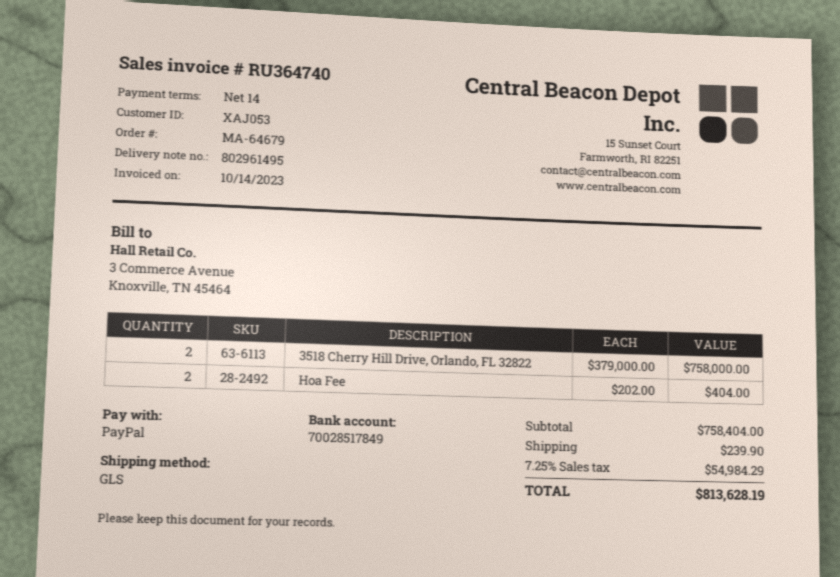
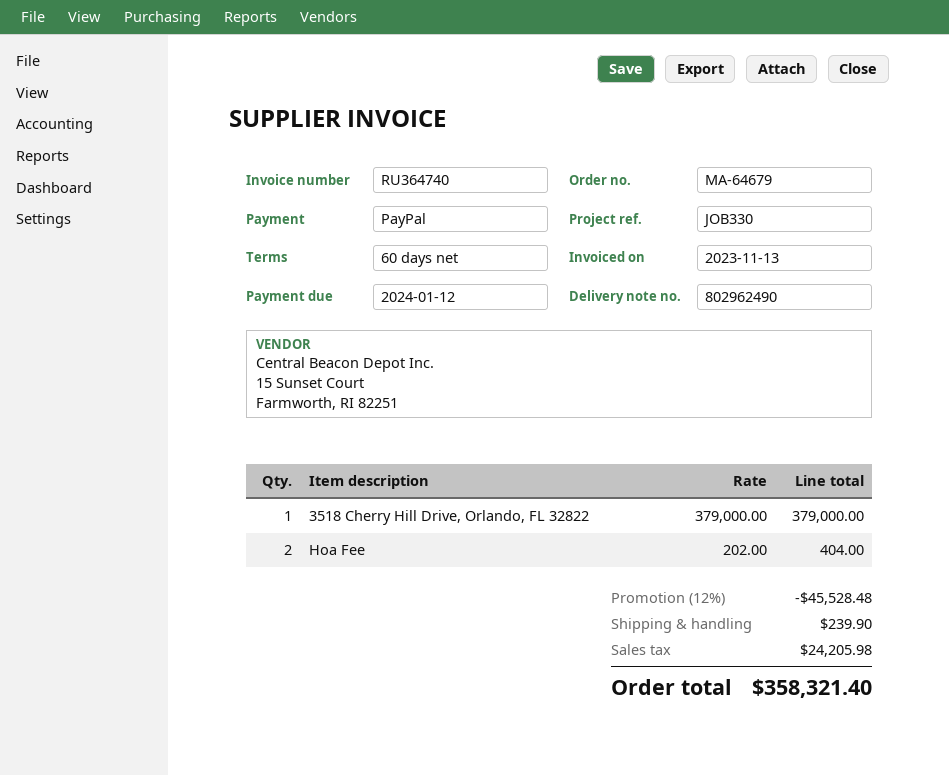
delivery note number: 802961495 -> 802962490
invoice date: 2023-10-14 -> 2023-11-13
payment terms: 14 days -> 60 days
3518 Cherry Hill Drive, Orlando, FL 32822: 2 x 379000.00 = 758000.00 -> 1 x 379000.00 = 379000.00
discount: none -> 12% = 45528.48
tax: 54984.29 -> 24205.98
total: 813628.19 -> 358321.40

